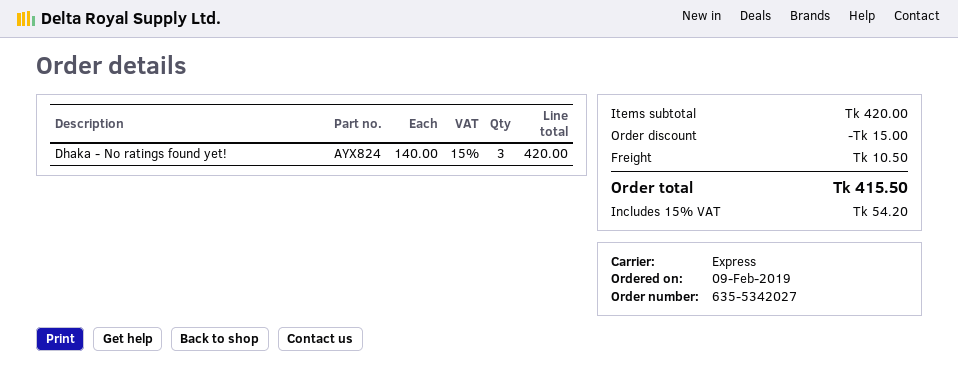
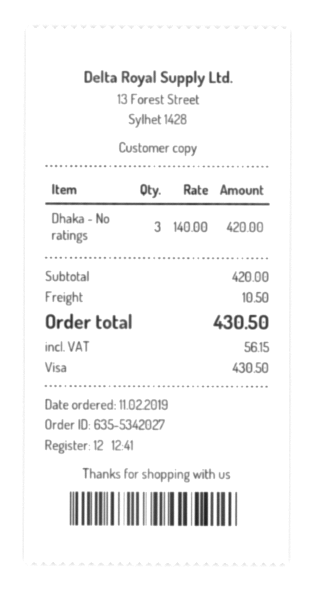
order date: 2019-02-09 -> 2019-02-11
discount: 15.00 -> none
tax: 54.20 -> 56.15
total: 415.50 -> 430.50

